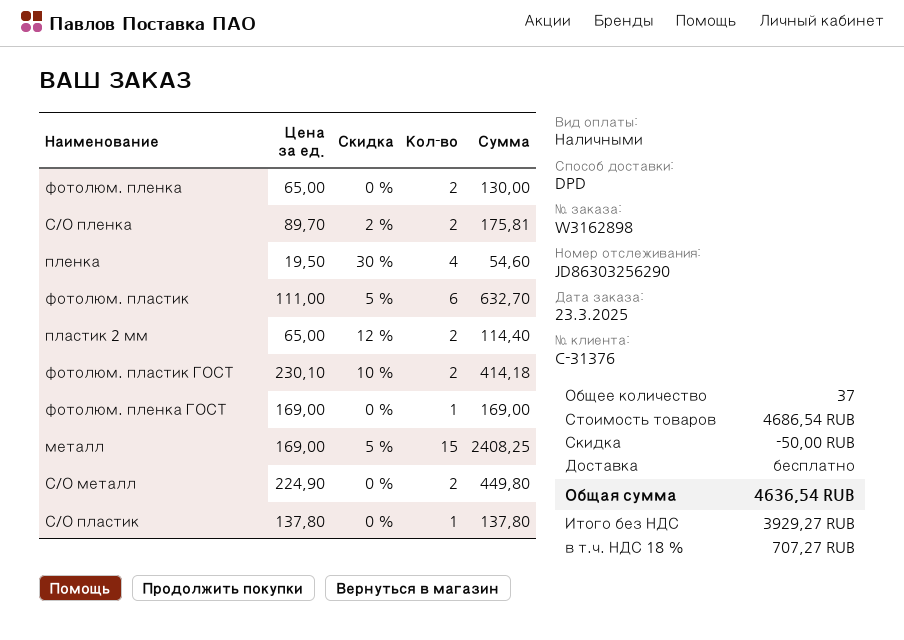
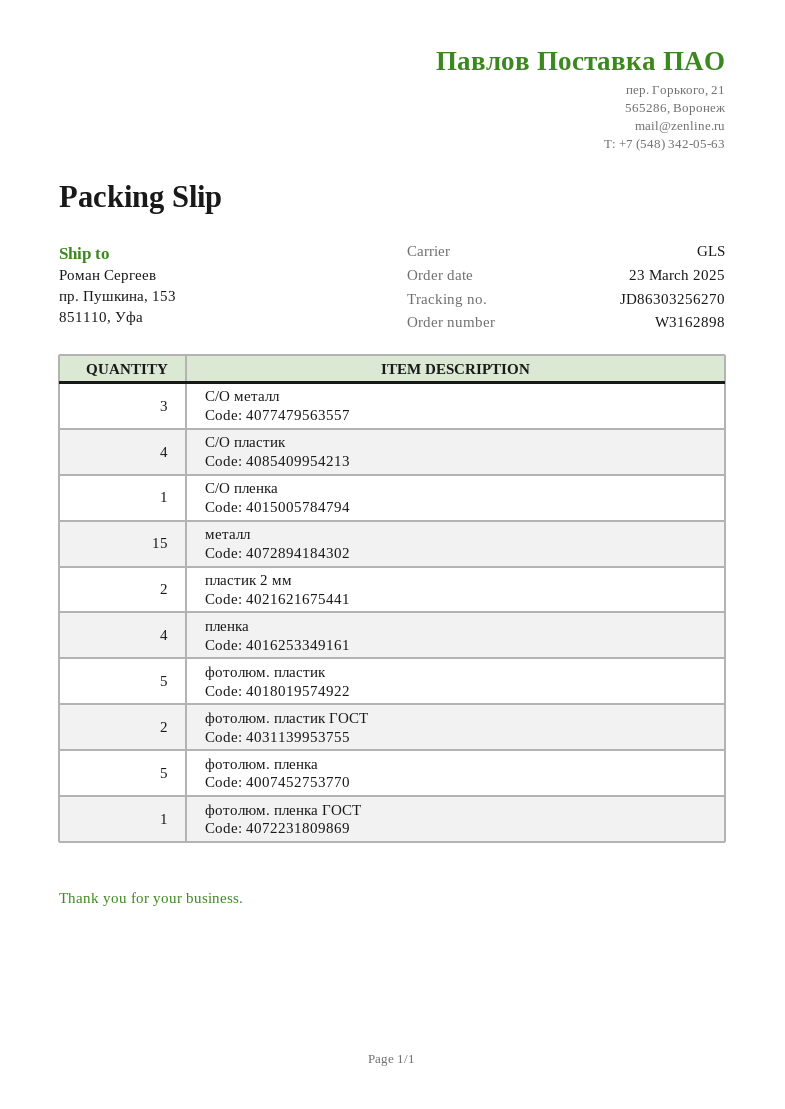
shipping method: DPD -> GLS
tracking number: JD86303256290 -> JD86303256270
фотолюм. пленка: 2 -> 5
С/О пленка: 2 -> 1
фотолюм. пластик: 6 -> 5
С/О металл: 2 -> 3
С/О пластик: 1 -> 4

